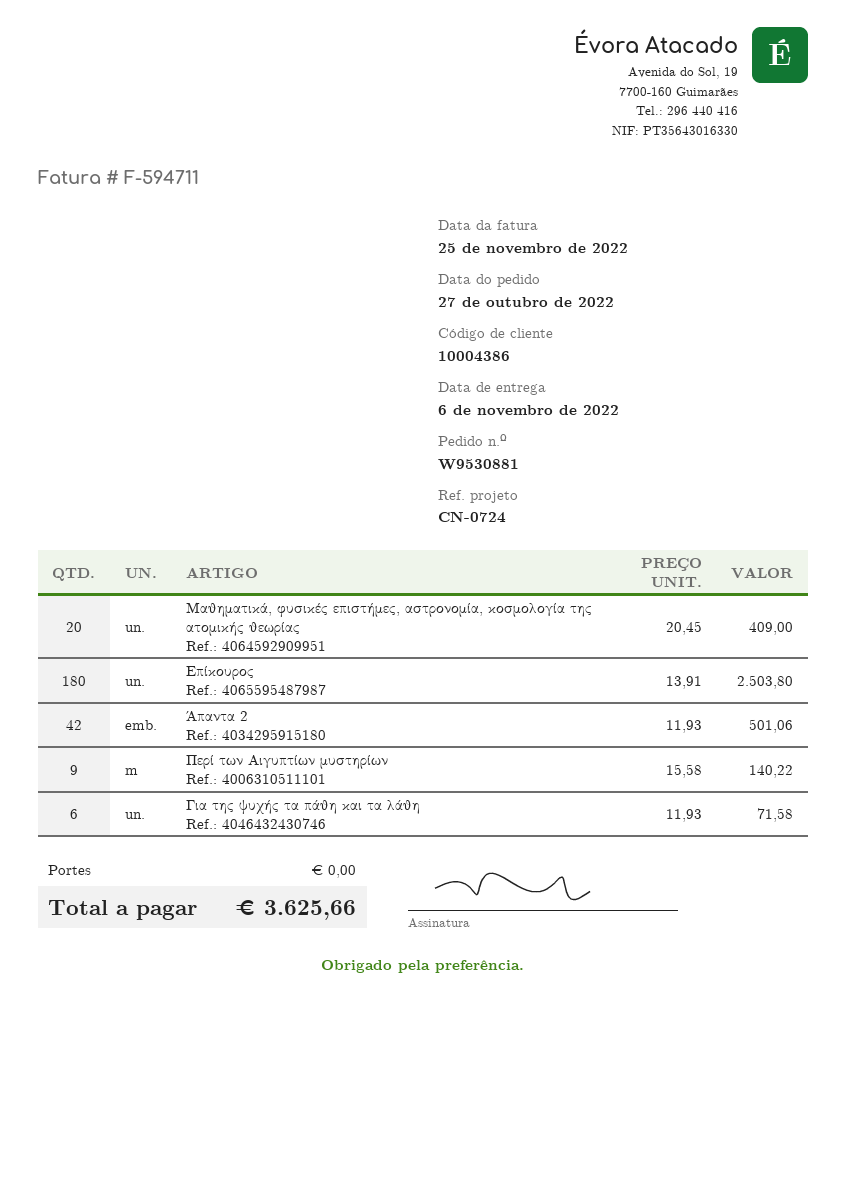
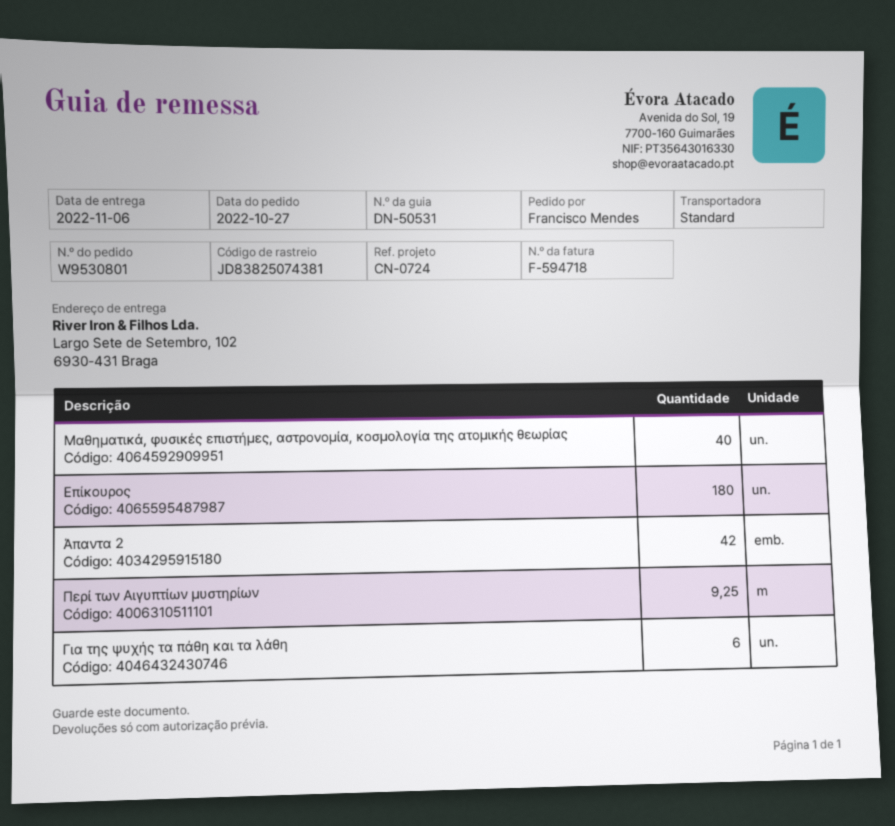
order number: W9530881 -> W9530801
invoice number: F-594711 -> F-594718
Μαθηματικά, φυσικές επιστήμες, αστρονομία, κοσμολογία της ατομικής θεωρίας: 20 -> 40
Περί των Αιγυπτίων μυστηρίων: 9 -> 9.25

